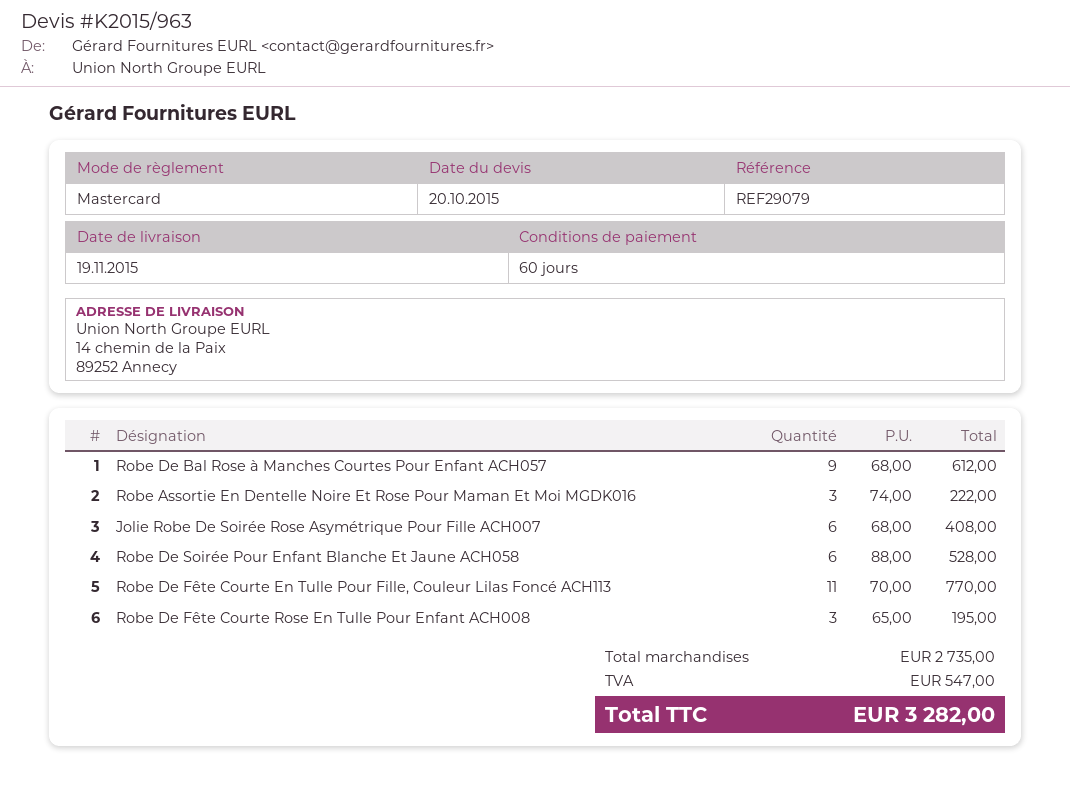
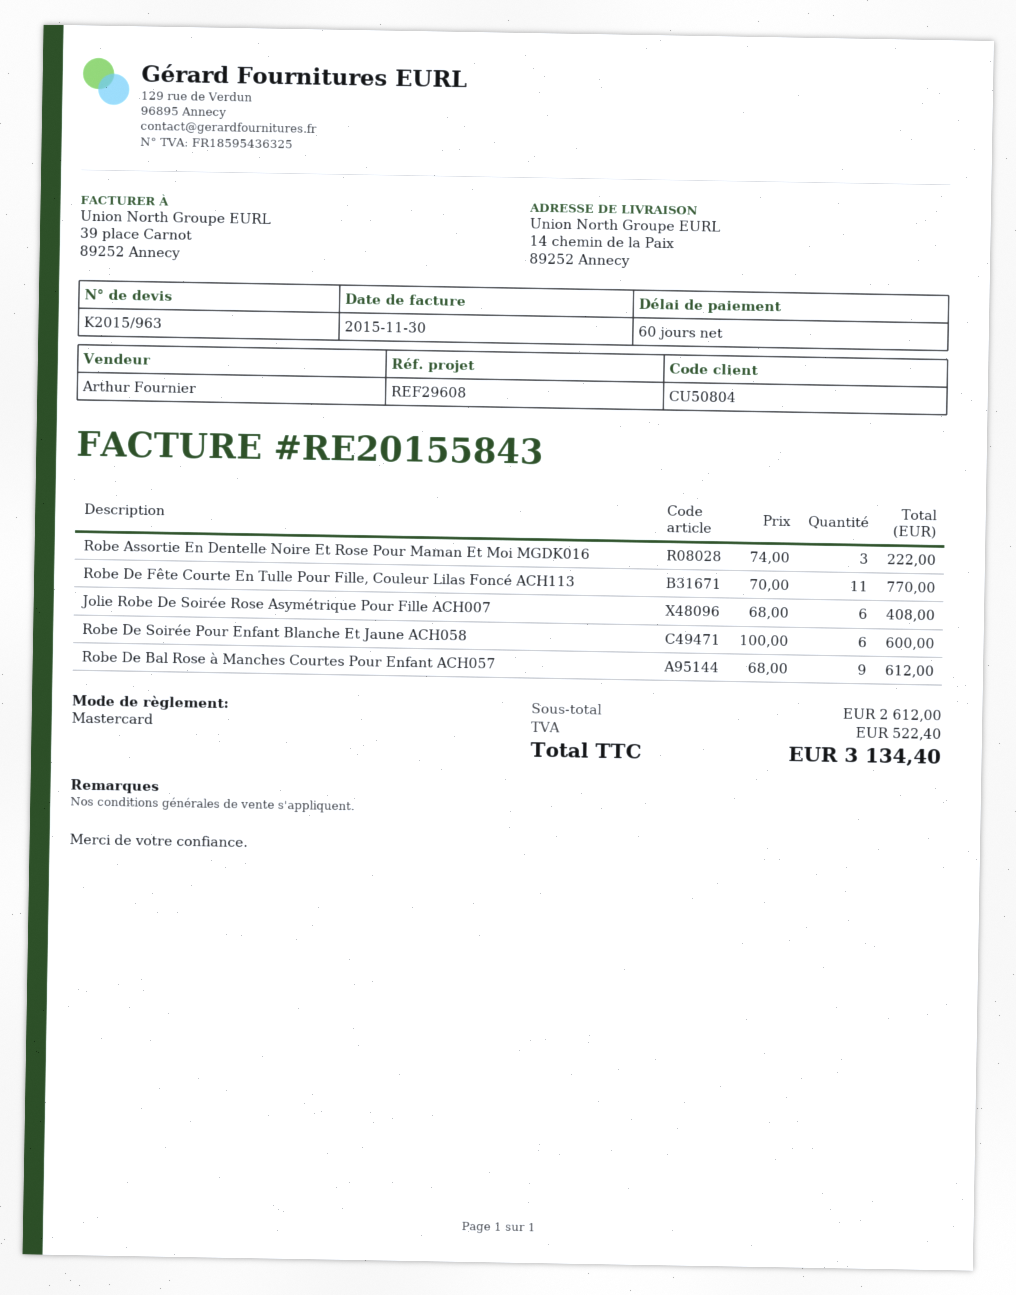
reference: REF29079 -> REF29608
Robe De Soirée Pour Enfant Blanche Et Jaune ACH058: 6 x 88.00 = 528.00 -> 6 x 100.00 = 600.00
Robe De Fête Courte Rose En Tulle Pour Enfant ACH008: 3 x 65.00 = 195.00 -> none
subtotal: 2735.00 -> 2612.00
tax: 547.00 -> 522.40
total: 3282.00 -> 3134.40

